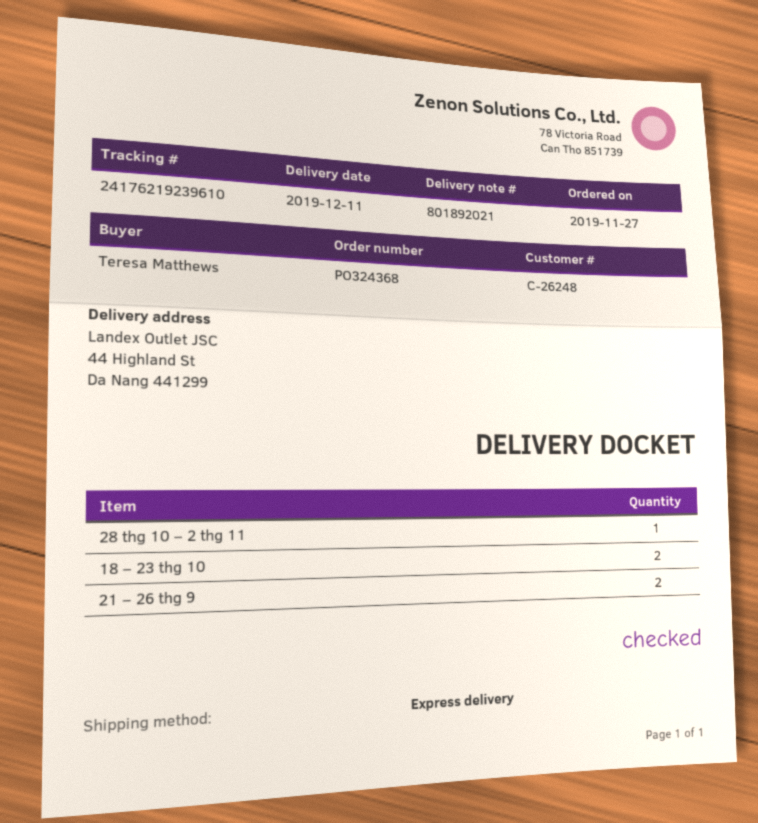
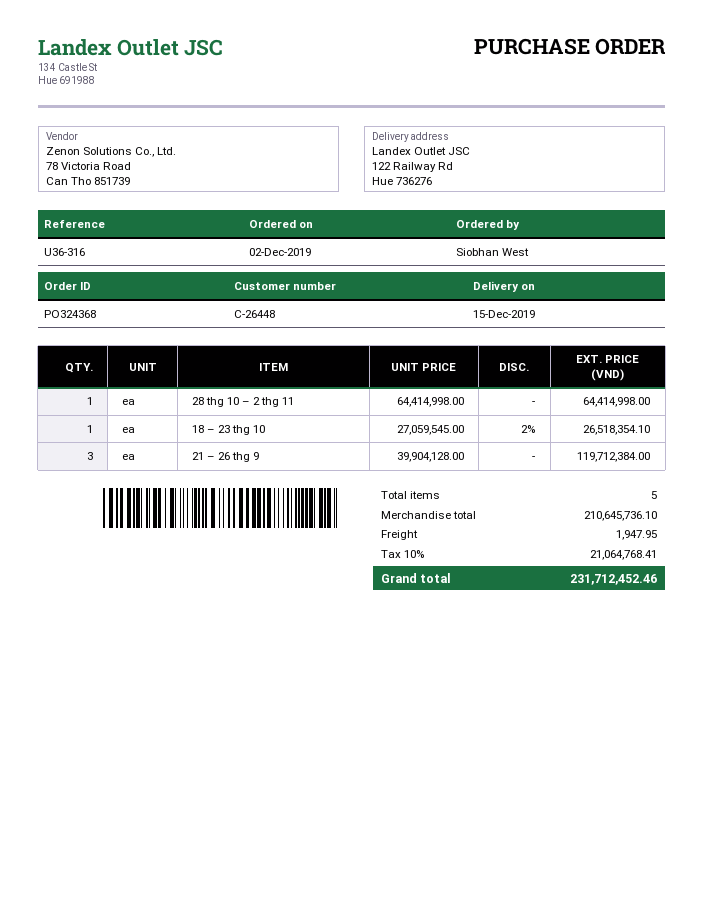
order date: 2019-11-27 -> 2019-12-02
delivery date: 2019-12-11 -> 2019-12-15
customer number: C-26248 -> C-26448
ordered by: Teresa Matthews -> Siobhan West
ship to: 44 Highland St, Da Nang 441299 -> 122 Railway Rd, Hue 736276
18 – 23 thg 10: 2 -> 1
21 – 26 thg 9: 2 -> 3

